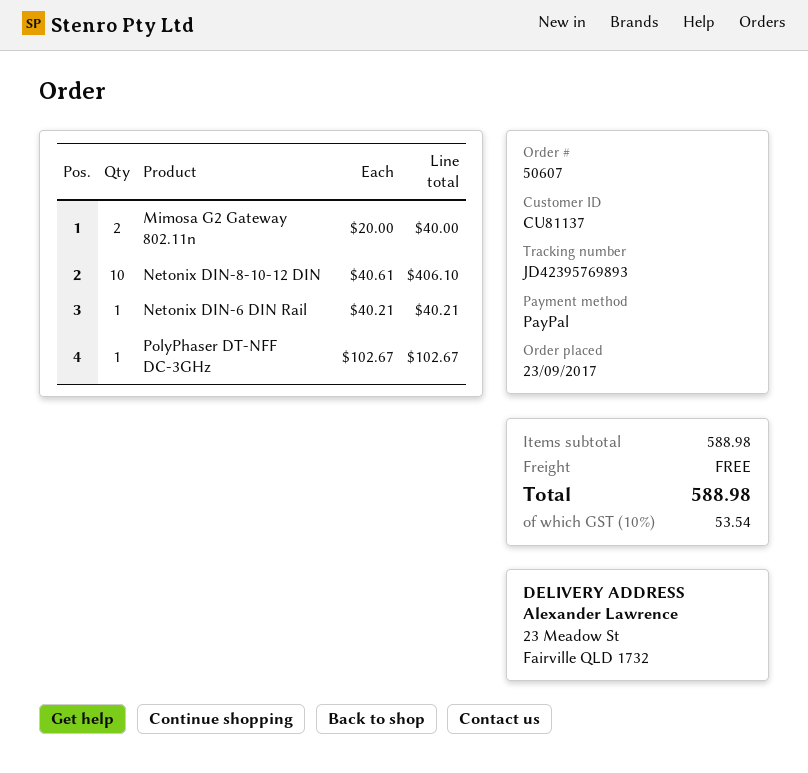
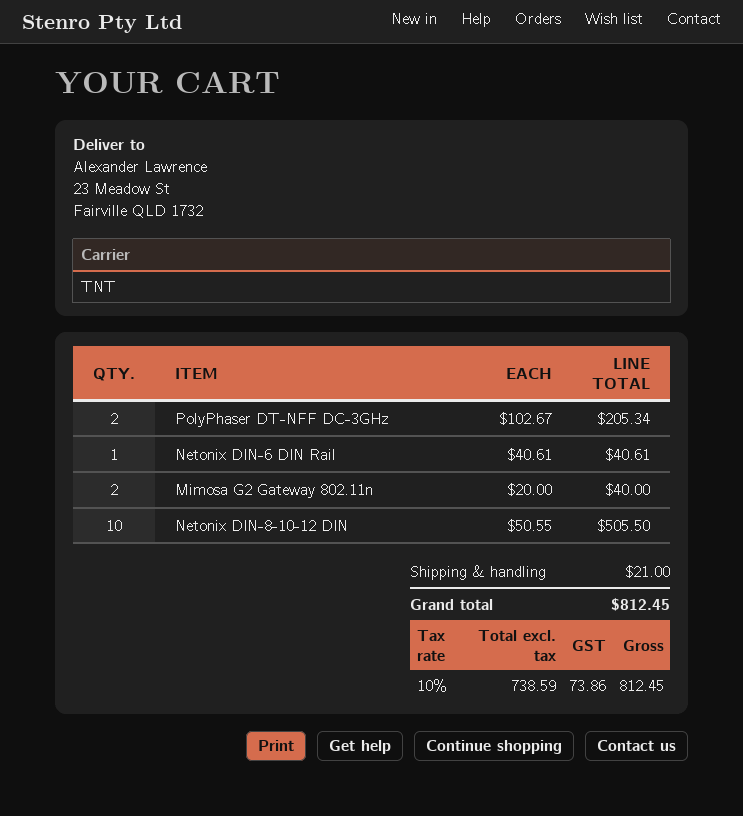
Netonix DIN-8-10-12 DIN: 10 x 40.61 = 406.10 -> 10 x 50.55 = 505.50
Netonix DIN-6 DIN Rail: 1 x 40.21 = 40.21 -> 1 x 40.61 = 40.61
PolyPhaser DT-NFF DC-3GHz: 1 x 102.67 = 102.67 -> 2 x 102.67 = 205.34
shipping: 0.00 -> 21.00
tax: 10% = 53.54 -> 10% = 73.86
total: 588.98 -> 812.45

